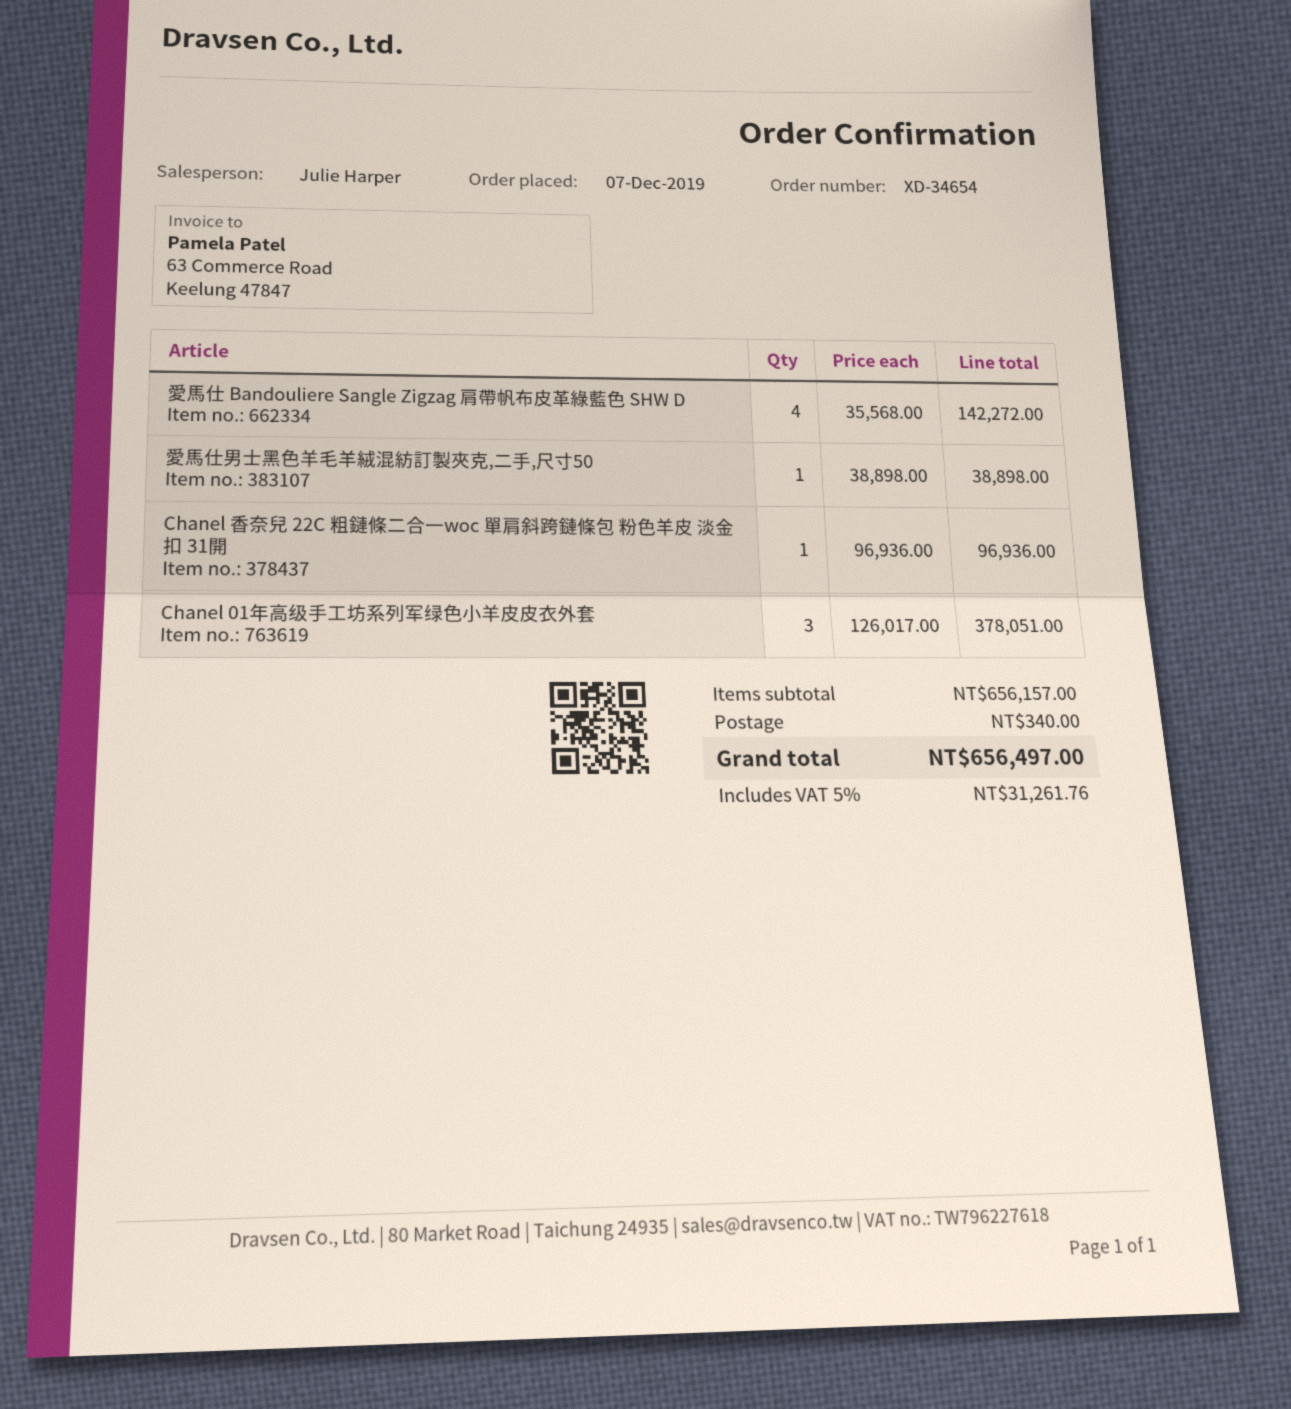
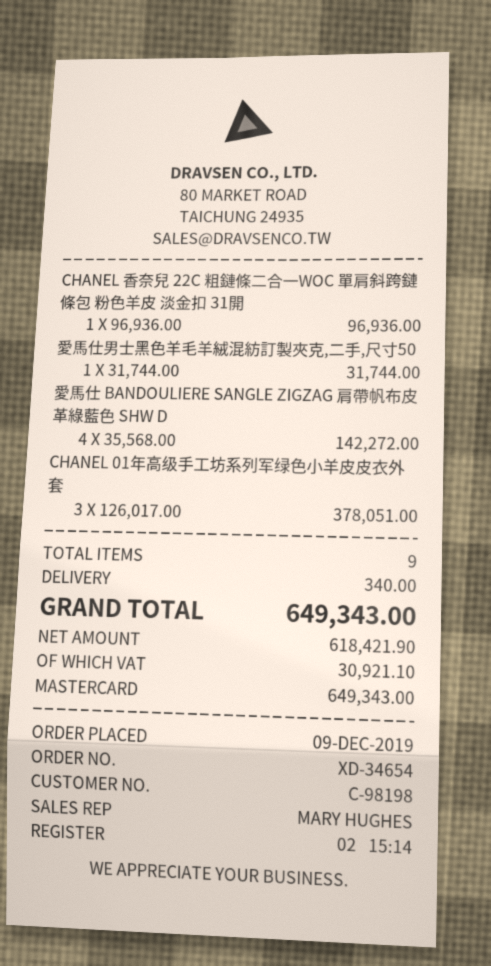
order date: 2019-12-07 -> 2019-12-09
sales rep: Julie Harper -> MARY HUGHES
愛馬仕男士黑色羊毛羊絨混紡訂製夾克,二手,尺寸50: 1 x 38898.00 = 38898.00 -> 1 x 31744.00 = 31744.00
tax: 31261.76 -> 30921.10
total: 656497.00 -> 649343.00

